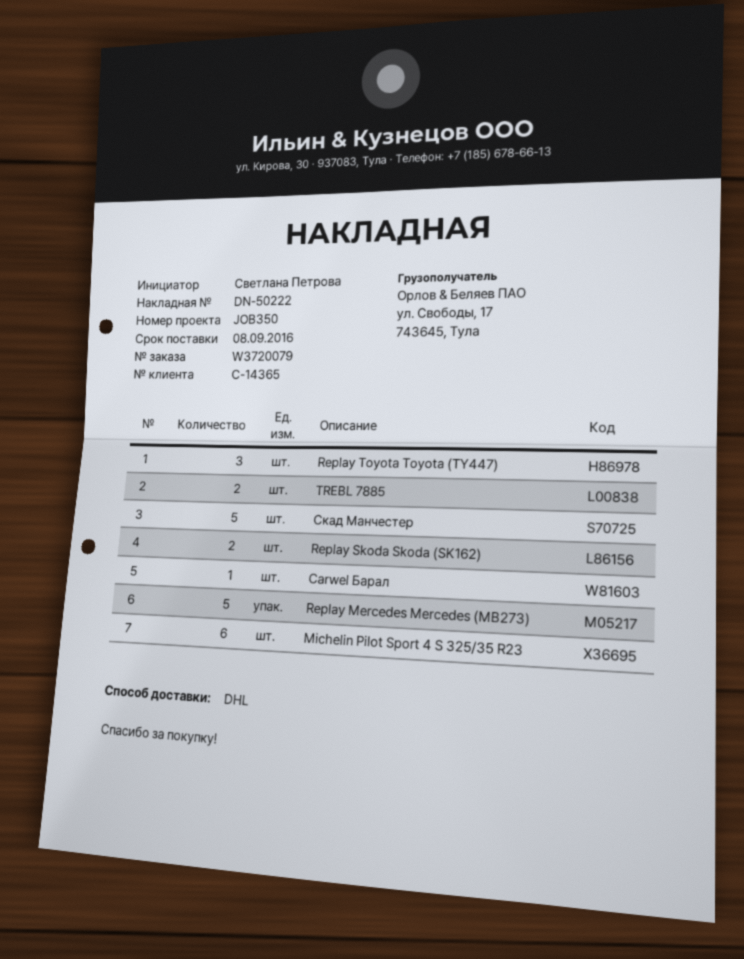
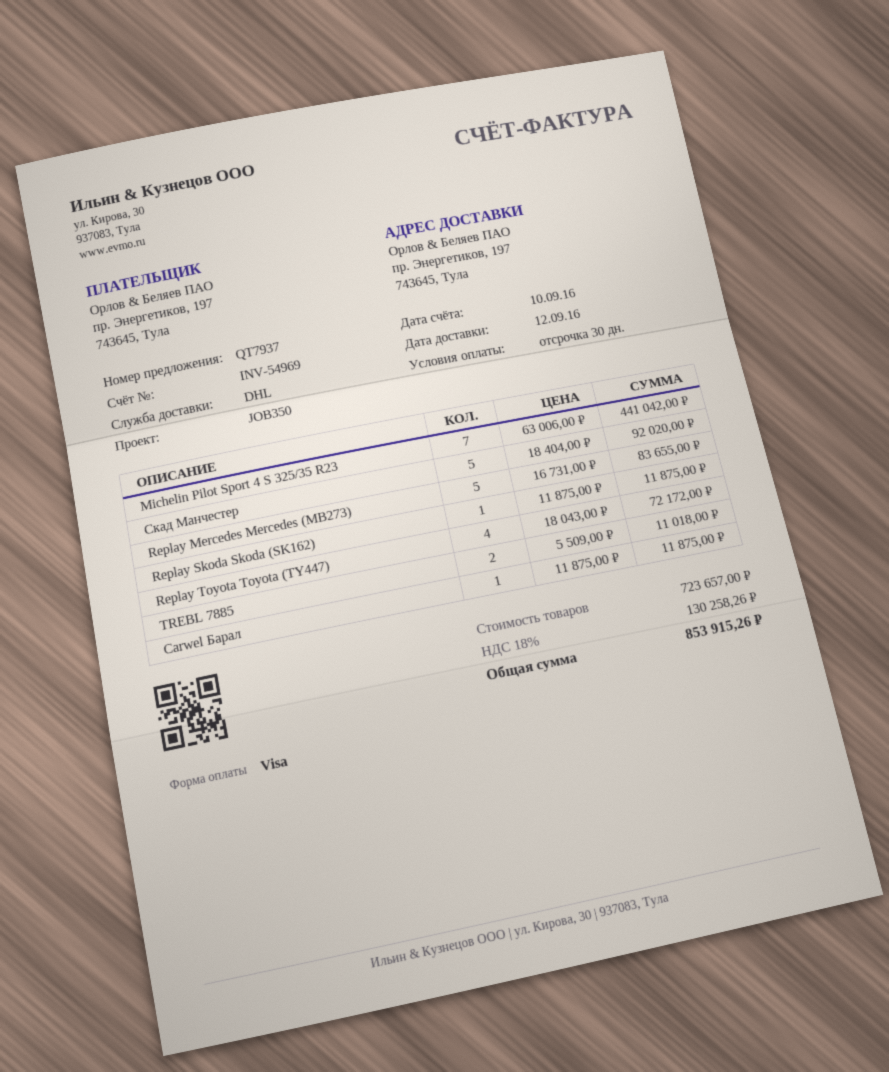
delivery date: 2016-09-08 -> 2016-09-12
ship to: ул. Свободы, 17, 743645, Тула -> пр. Энергетиков, 197, 743645, Тула
Replay Toyota Toyota (TY447): 3 -> 4
Replay Skoda Skoda (SK162): 2 -> 1
Michelin Pilot Sport 4 S 325/35 R23: 6 -> 7

